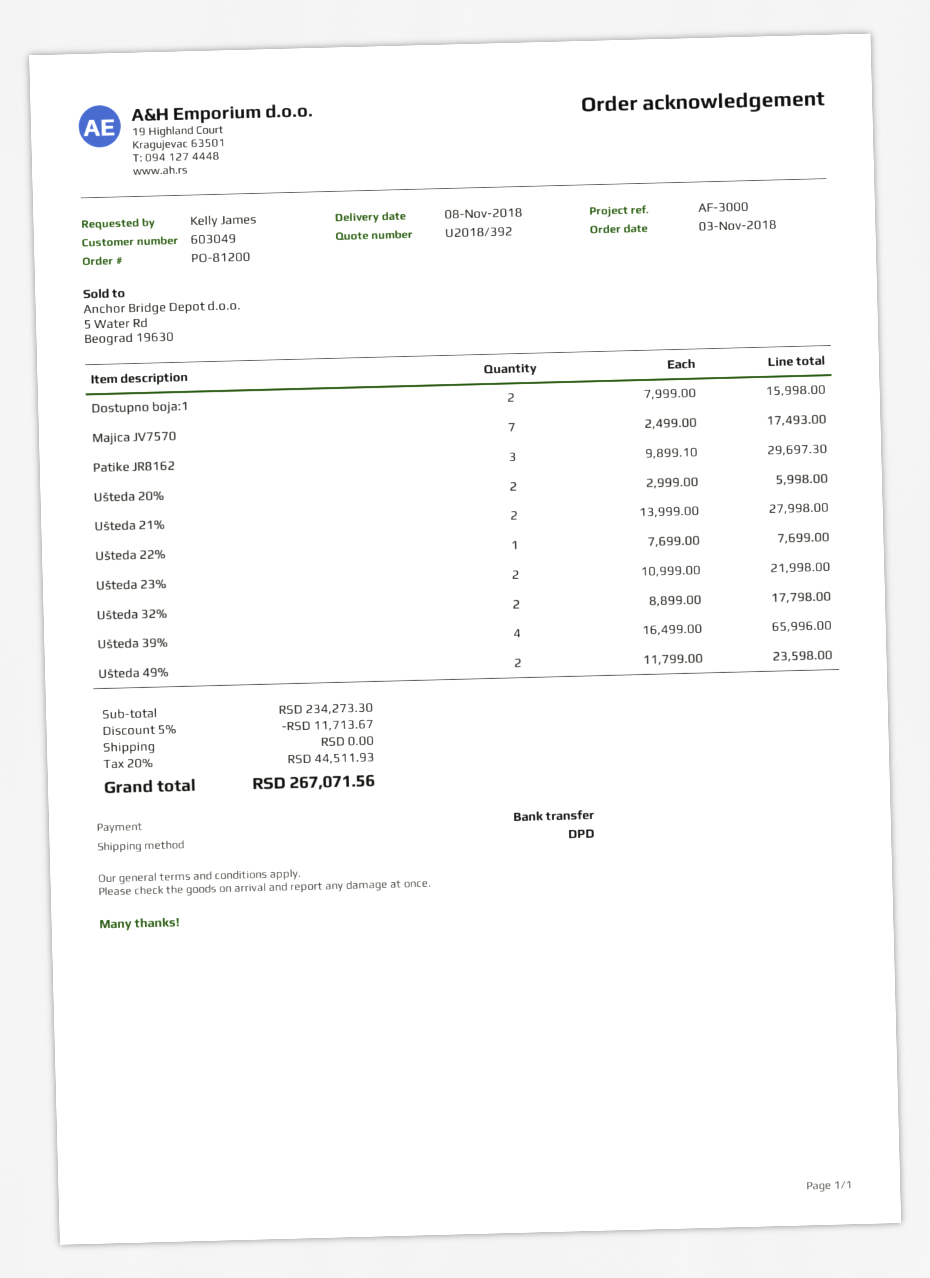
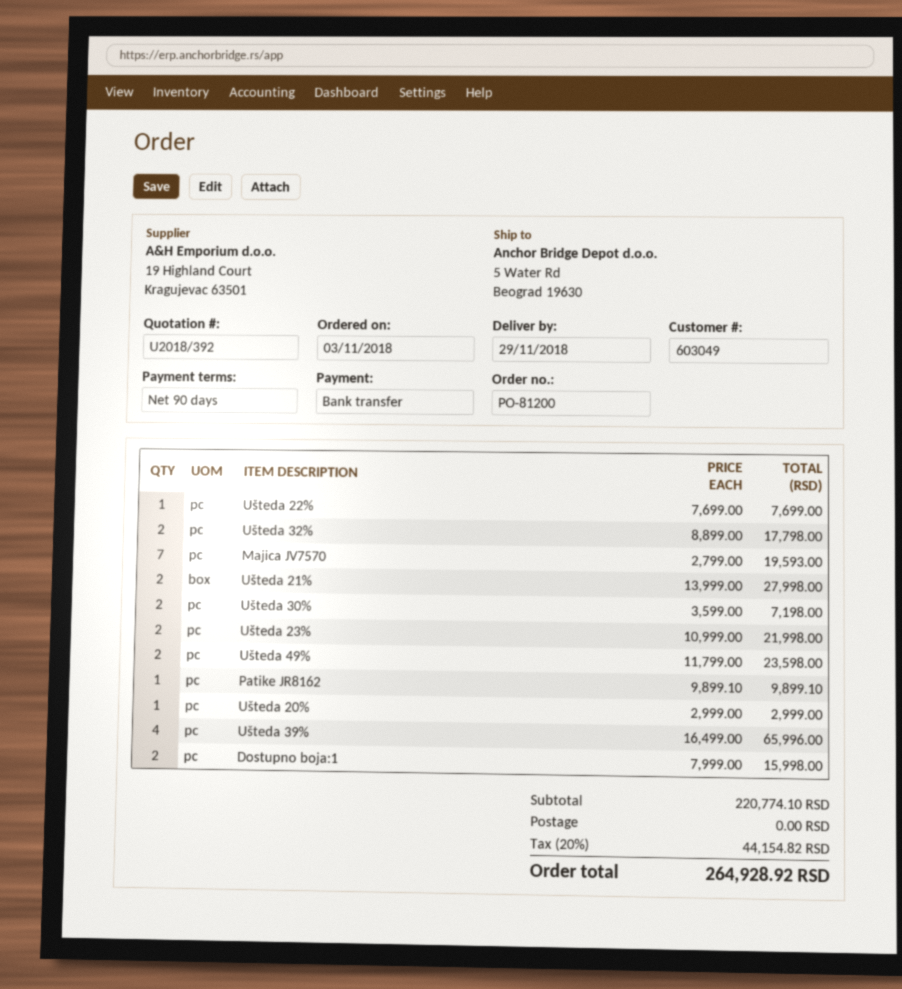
delivery date: 2018-11-08 -> 2018-11-29
Majica JV7570: 7 x 2499.00 = 17493.00 -> 7 x 2799.00 = 19593.00
Patike JR8162: 3 x 9899.10 = 29697.30 -> 1 x 9899.10 = 9899.10
Ušteda 20%: 2 x 2999.00 = 5998.00 -> 1 x 2999.00 = 2999.00
Ušteda 30%: none -> 2 x 3599.00 = 7198.00
subtotal: 234273.30 -> 220774.10
discount: 5% = 11713.67 -> none
tax: 20% = 44511.93 -> 20% = 44154.82
total: 267071.56 -> 264928.92

